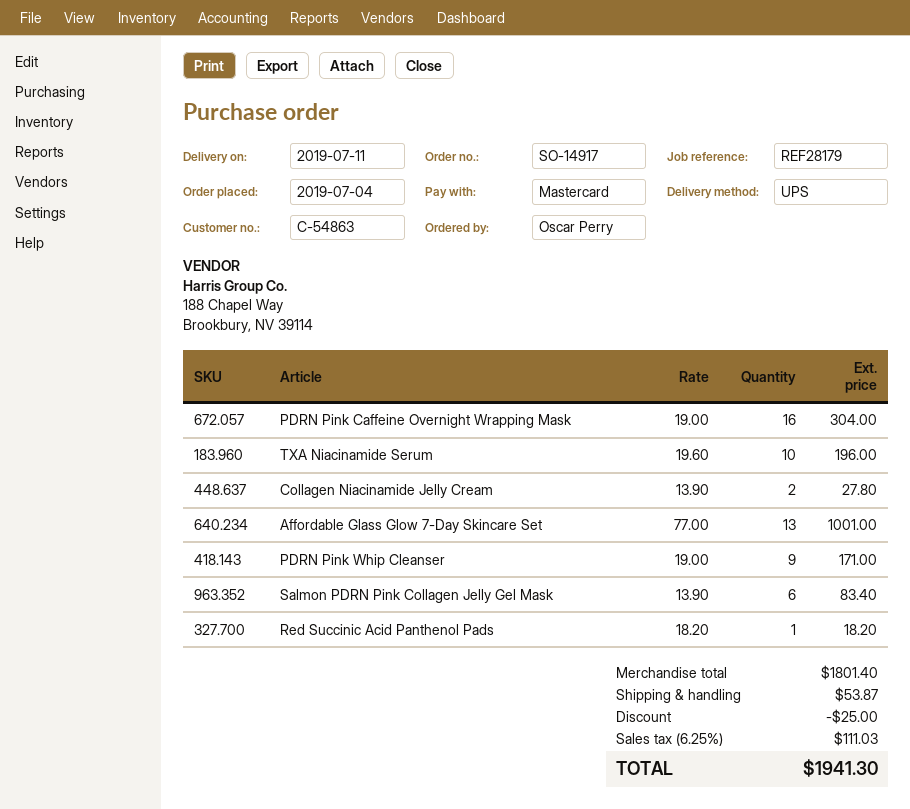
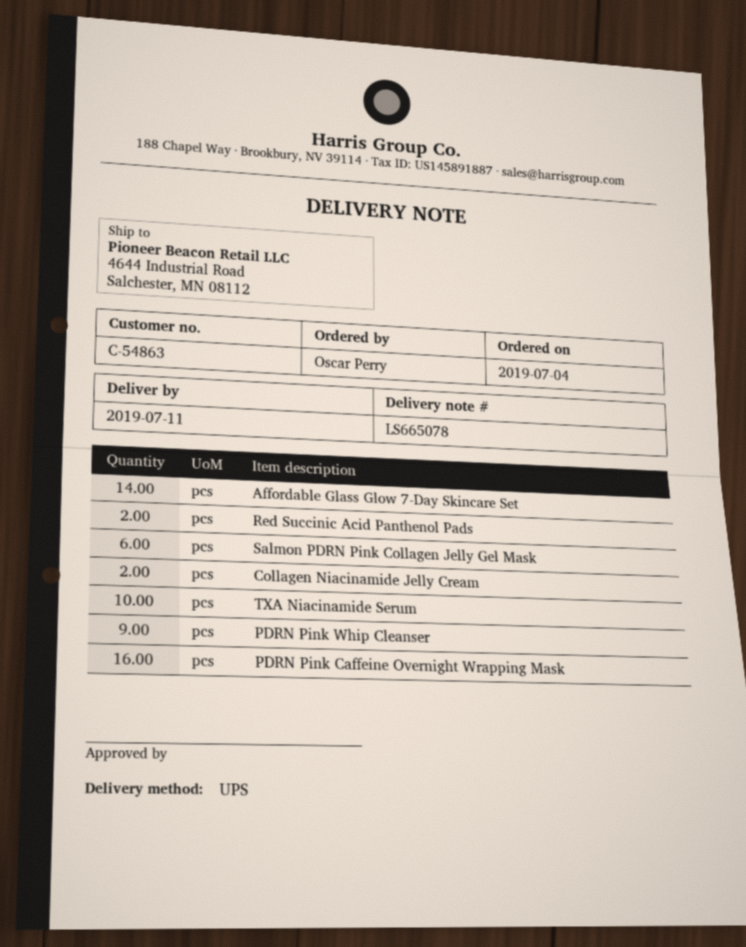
Affordable Glass Glow 7-Day Skincare Set: 13 -> 14
Red Succinic Acid Panthenol Pads: 1 -> 2

